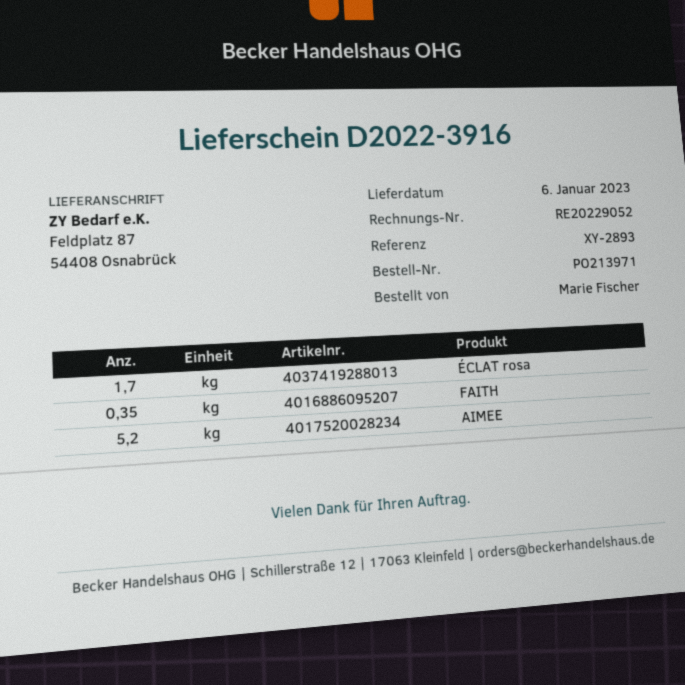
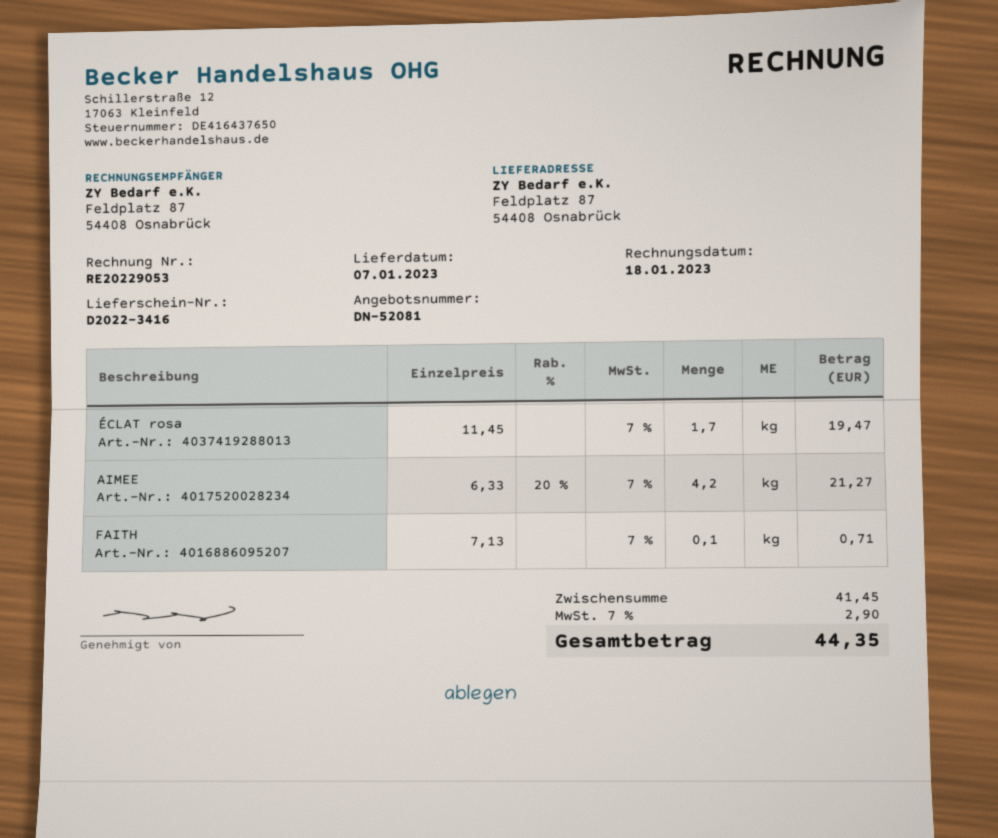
delivery note number: D2022-3916 -> D2022-3416
delivery date: 2023-01-06 -> 2023-01-07
invoice number: RE20229052 -> RE20229053
FAITH: 0.35 -> 0.1
AIMEE: 5.2 -> 4.2

